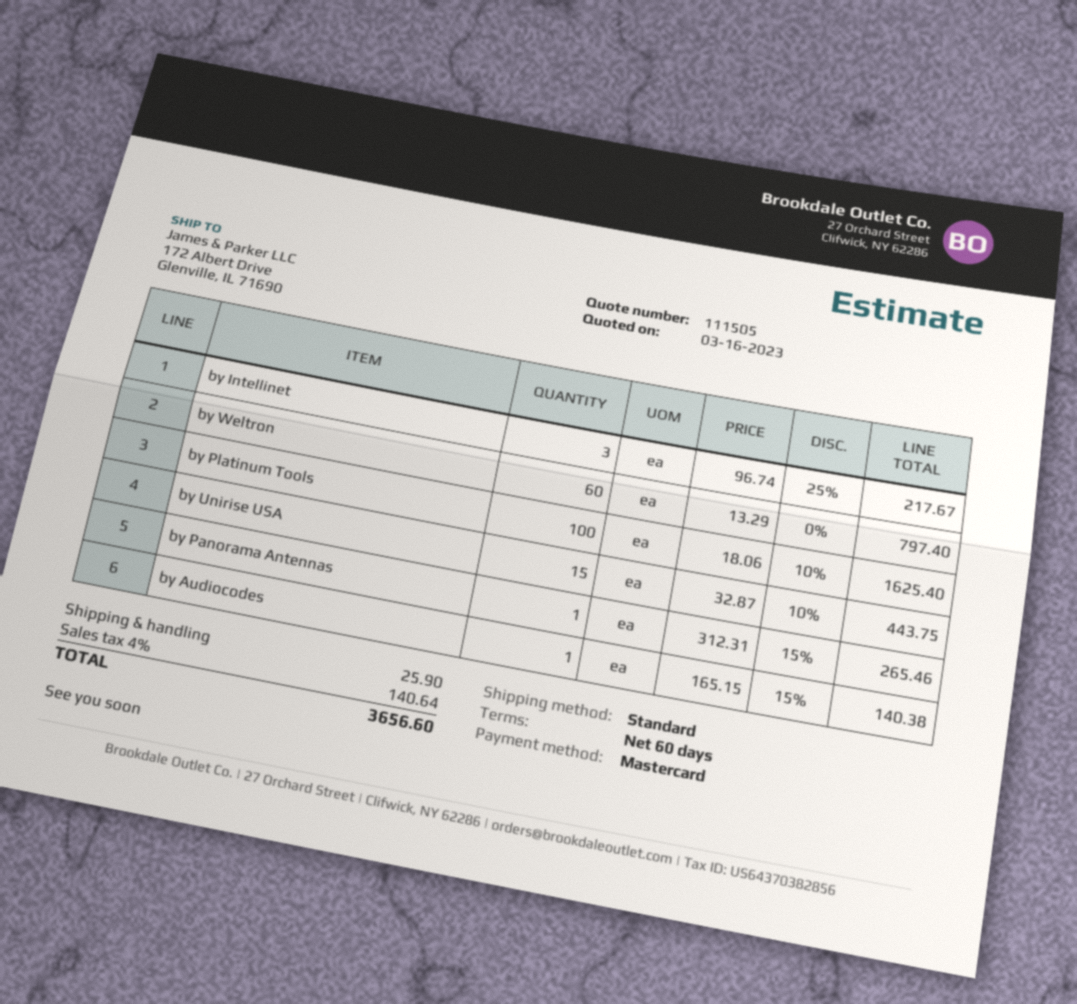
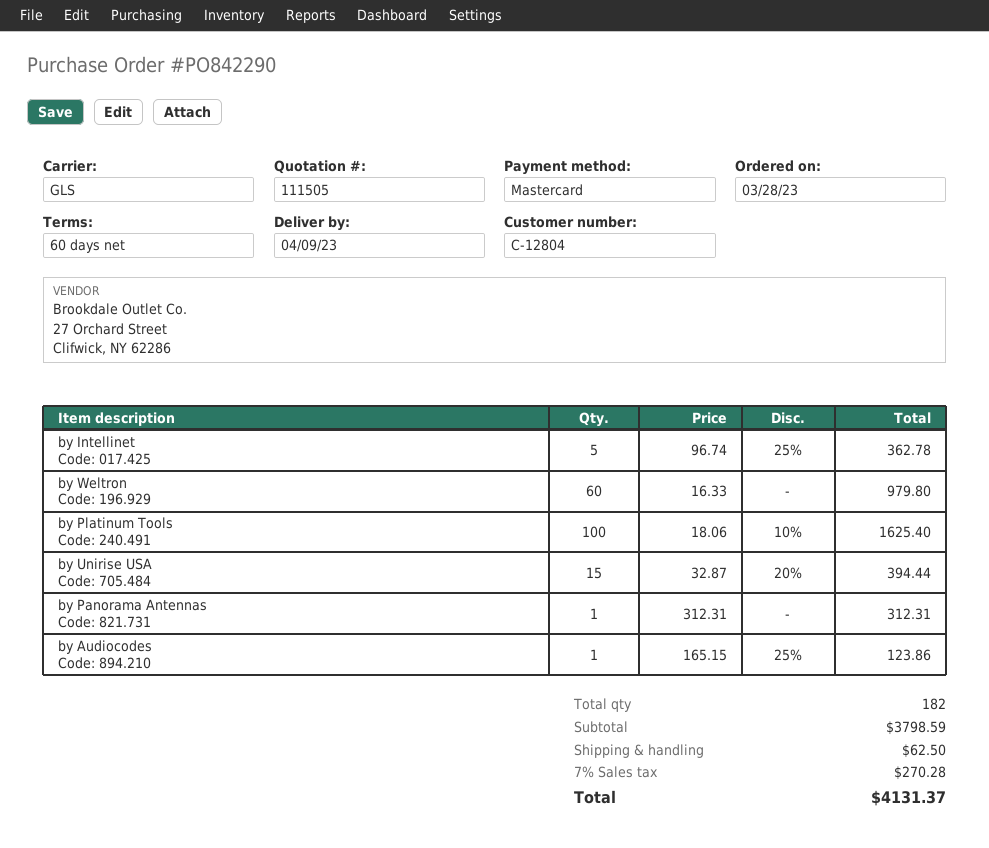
shipping method: standard -> GLS
by Intellinet: 3 x 96.74 - 25% = 217.67 -> 5 x 96.74 - 25% = 362.78
by Weltron: 60 x 13.29 = 797.40 -> 60 x 16.33 = 979.80
by Unirise USA: 15 x 32.87 - 10% = 443.75 -> 15 x 32.87 - 20% = 394.44
by Panorama Antennas: 1 x 312.31 - 15% = 265.46 -> 1 x 312.31 = 312.31
by Audiocodes: 1 x 165.15 - 15% = 140.38 -> 1 x 165.15 - 25% = 123.86
shipping: 25.90 -> 62.50
tax: 4% = 140.64 -> 7% = 270.28
total: 3656.60 -> 4131.37

